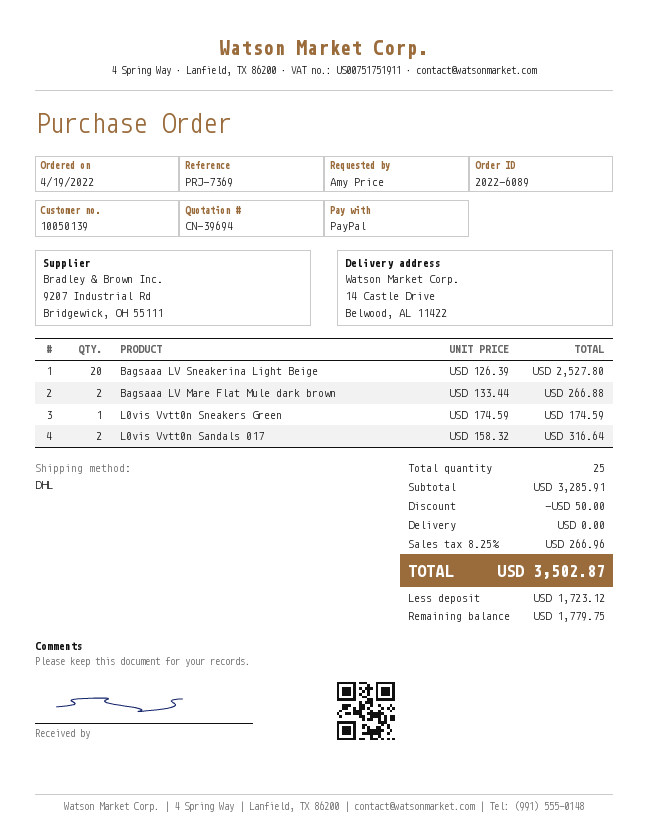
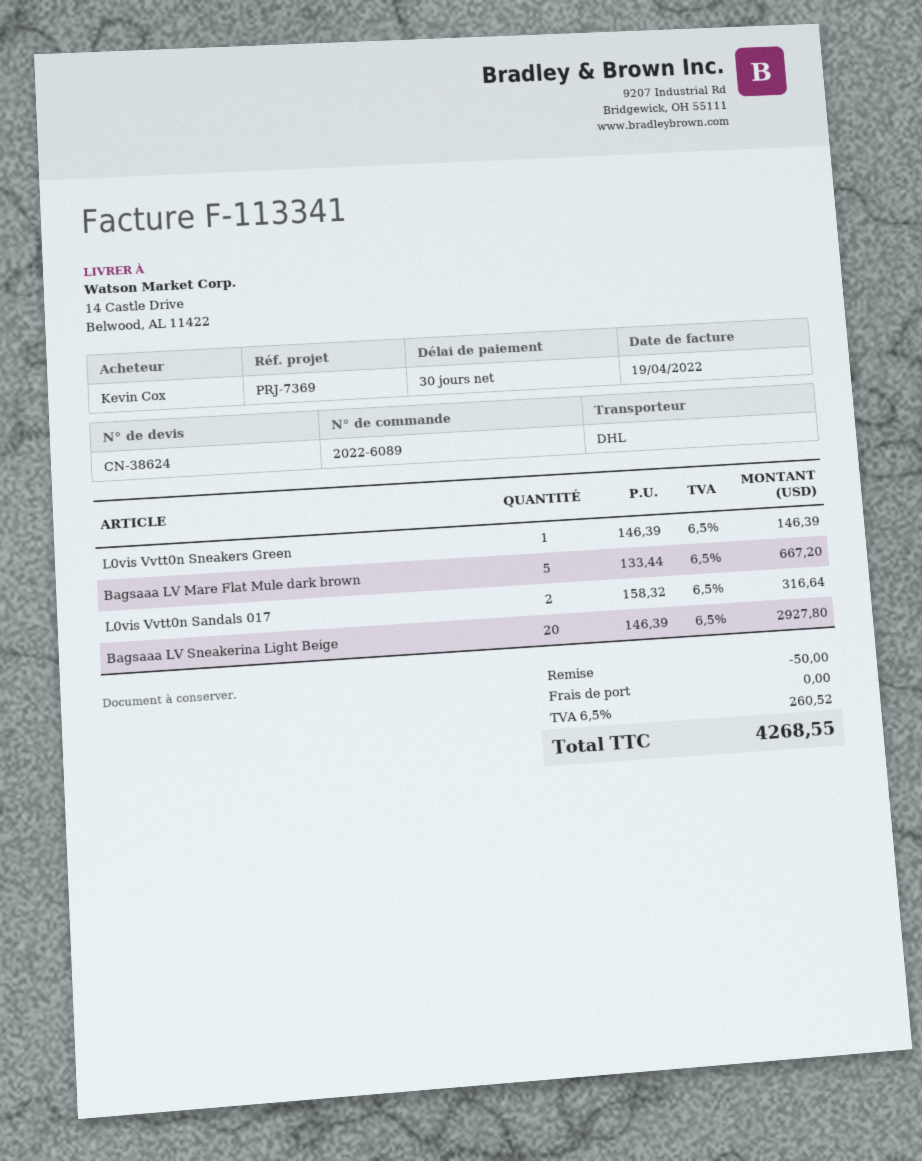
quote number: CN-39694 -> CN-38624
ordered by: Amy Price -> Kevin Cox
Bagsaaa LV Sneakerina Light Beige: 20 x 126.39 = 2527.80 -> 20 x 146.39 = 2927.80
Bagsaaa LV Mare Flat Mule dark brown: 2 x 133.44 = 266.88 -> 5 x 133.44 = 667.20
L0vis Vvtt0n Sneakers Green: 1 x 174.59 = 174.59 -> 1 x 146.39 = 146.39
tax: 8.25% = 266.96 -> 6.5% = 260.52
total: 3502.87 -> 4268.55

